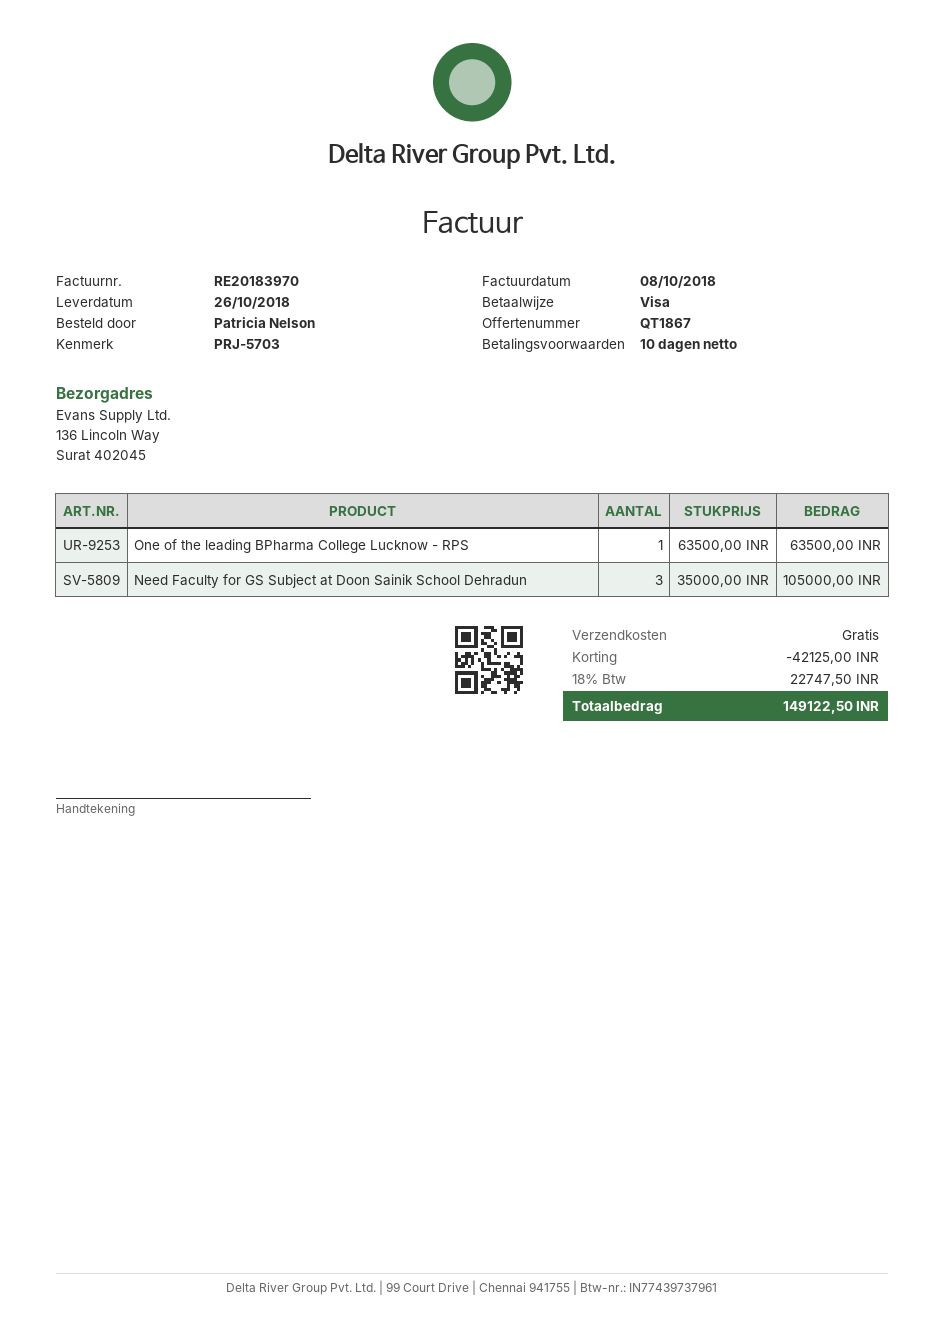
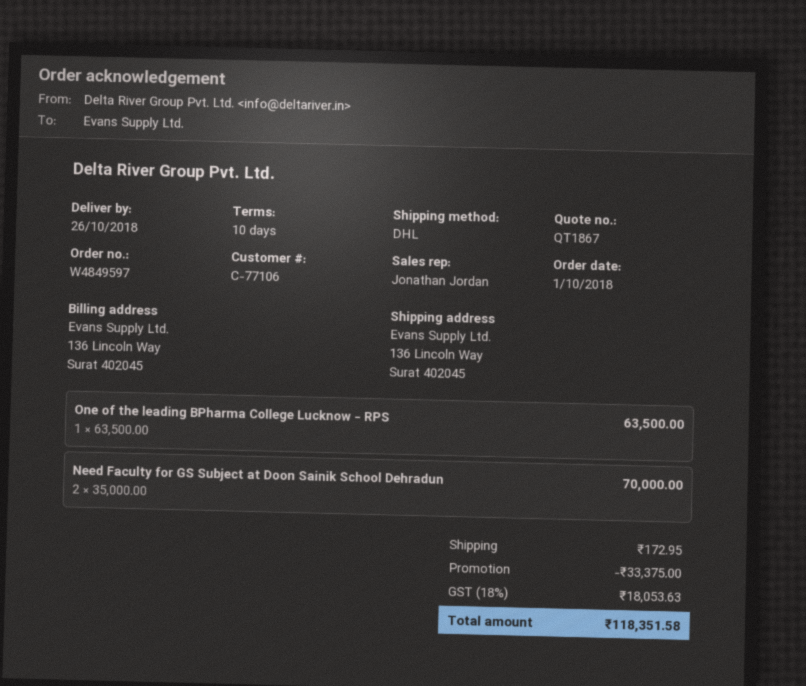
Need Faculty for GS Subject at Doon Sainik School Dehradun: 3 x 35000.00 = 105000.00 -> 2 x 35000.00 = 70000.00
discount: 42125.00 -> 33375.00
shipping: 0.00 -> 172.95
tax: 18% = 22747.50 -> 18% = 18053.63
total: 149122.50 -> 118351.58

